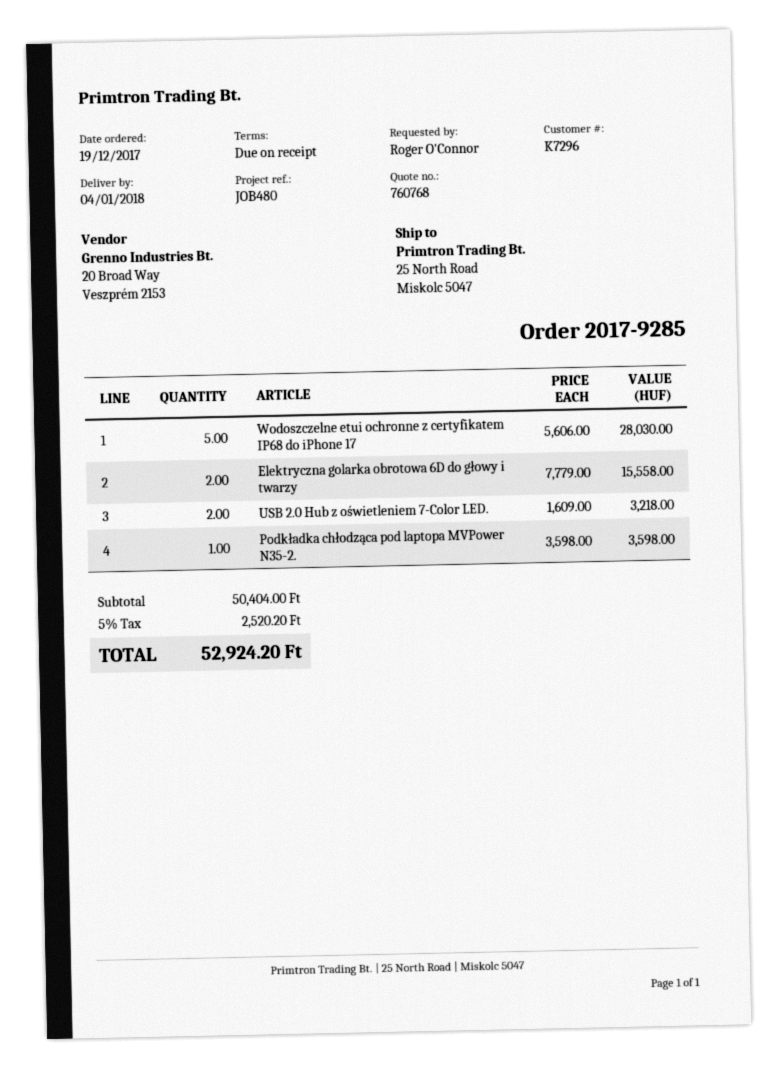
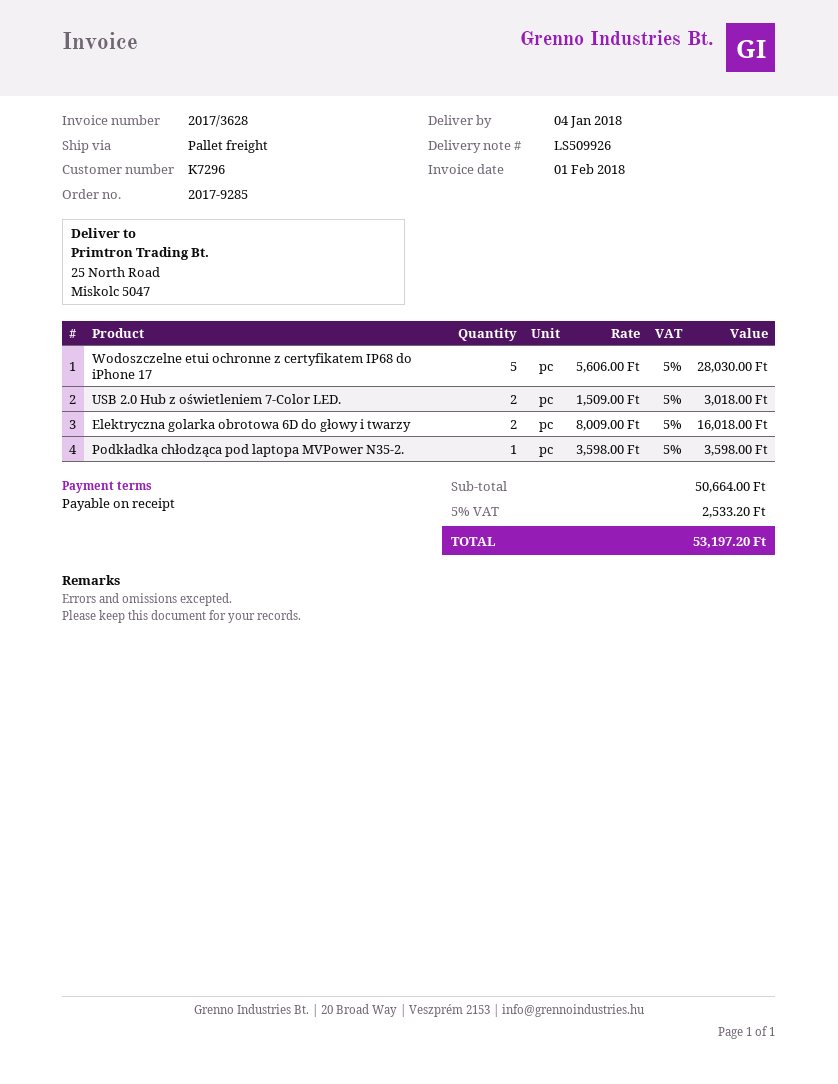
Elektryczna golarka obrotowa 6D do głowy i twarzy: 2 x 7779.00 = 15558.00 -> 2 x 8009.00 = 16018.00
USB 2.0 Hub z oświetleniem 7-Color LED.: 2 x 1609.00 = 3218.00 -> 2 x 1509.00 = 3018.00
subtotal: 50404.00 -> 50664.00
tax: 5% = 2520.20 -> 5% = 2533.20
total: 52924.20 -> 53197.20

